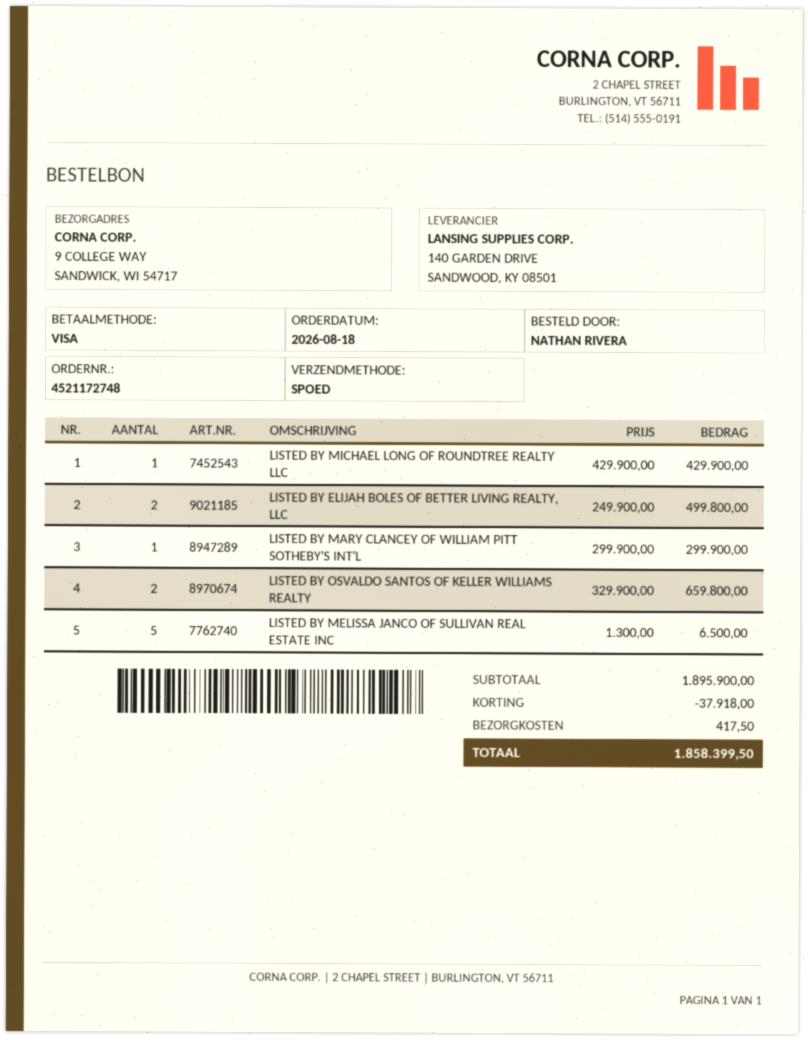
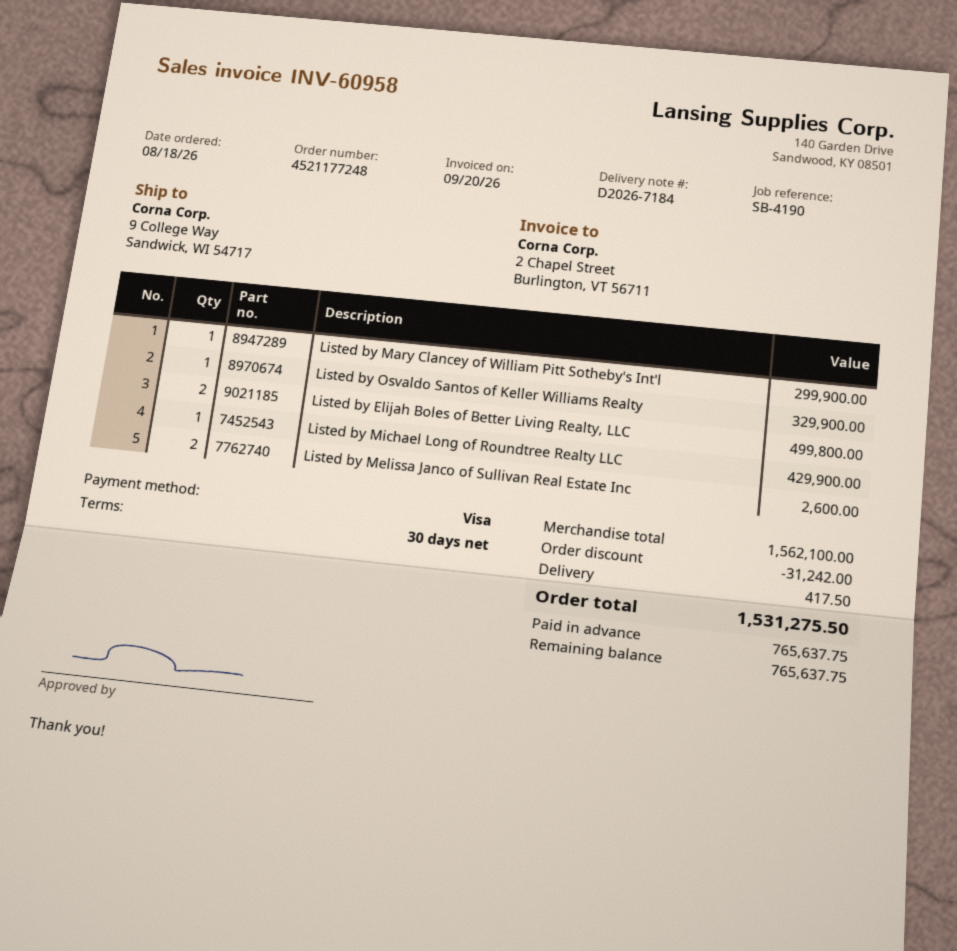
order number: 4521172748 -> 4521177248
LISTED BY OSVALDO SANTOS OF KELLER WILLIAMS REALTY: 2 for 659800.00 -> 1 for 329900.00
LISTED BY MELISSA JANCO OF SULLIVAN REAL ESTATE INC: 5 for 6500.00 -> 2 for 2600.00
subtotal: 1895900.00 -> 1562100.00
discount: 37918.00 -> 31242.00
total: 1858399.50 -> 1531275.50

